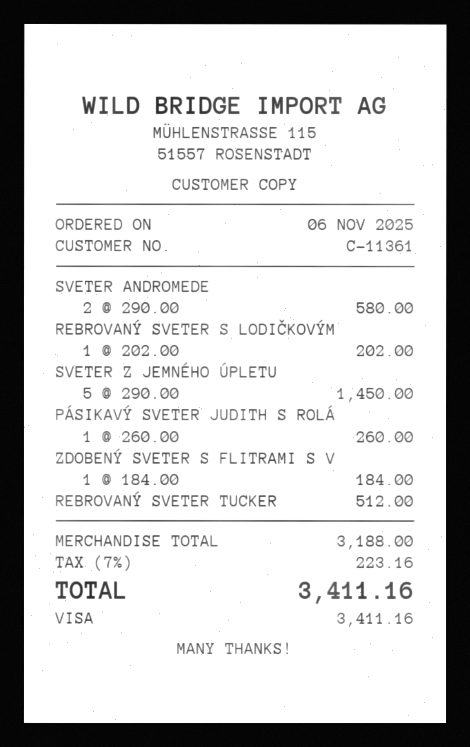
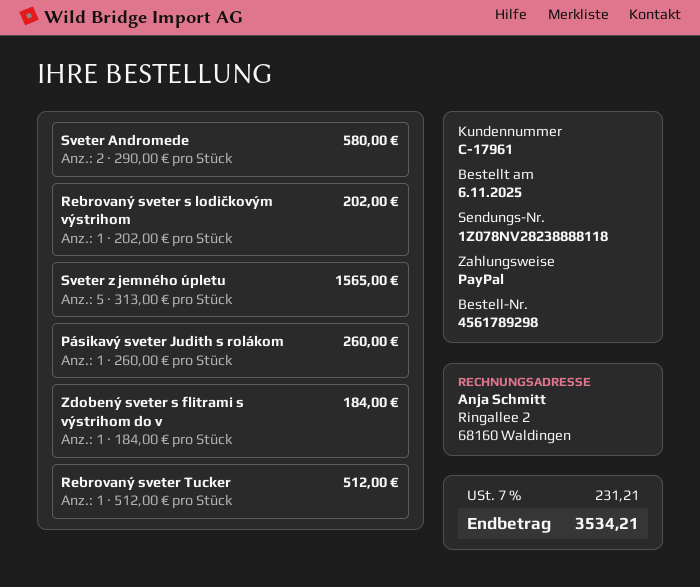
customer number: C-11361 -> C-17961
payment method: Visa -> PayPal
SVETER Z JEMNÉHO ÚPLETU: 5 x 290.00 = 1450.00 -> 5 x 313.00 = 1565.00
tax: 7% = 223.16 -> 7% = 231.21
total: 3411.16 -> 3534.21

